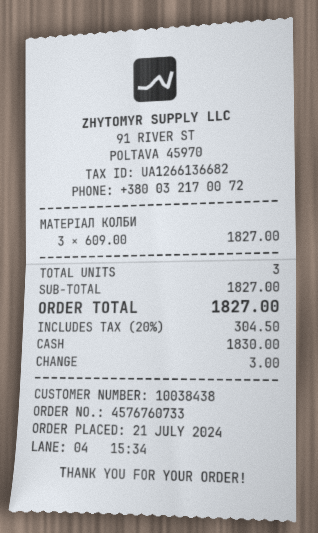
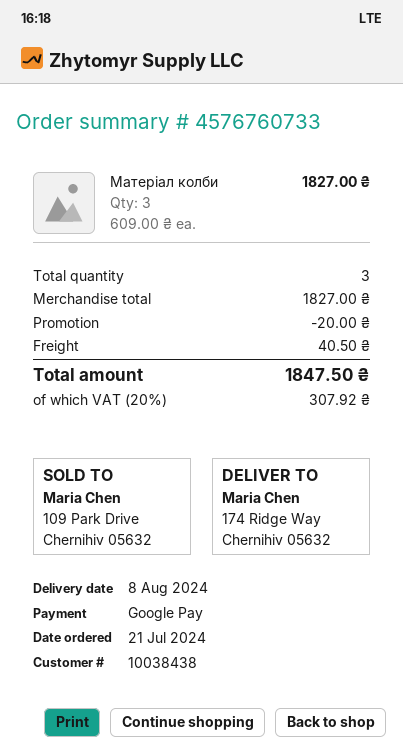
payment method: cash -> Google Pay
discount: none -> 20.00
shipping: none -> 40.50
tax: 20% = 304.50 -> 20% = 307.92
total: 1827.00 -> 1847.50

